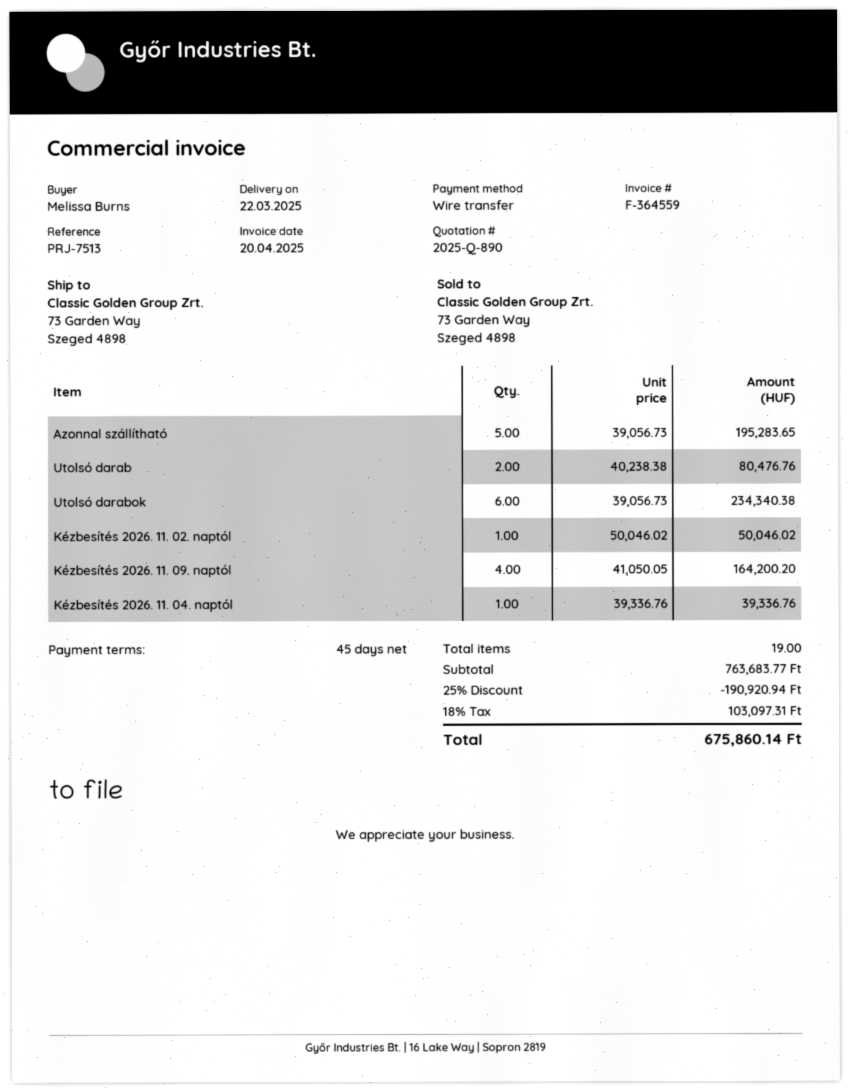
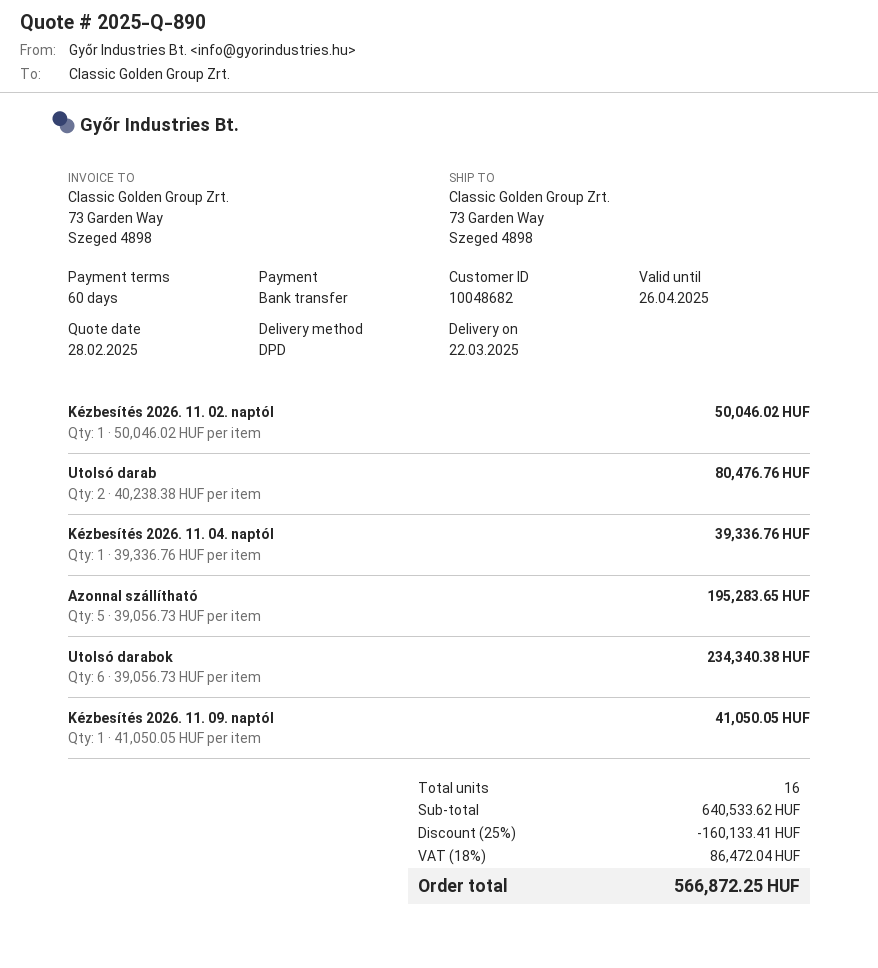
payment terms: 45 days -> 60 days
Kézbesítés 2026. 11. 09. naptól: 4 x 41050.05 = 164200.20 -> 1 x 41050.05 = 41050.05
total quantity: 19 -> 16
subtotal: 763683.77 -> 640533.62
discount: 25% = 190920.94 -> 25% = 160133.41
tax: 18% = 103097.31 -> 18% = 86472.04
total: 675860.14 -> 566872.25

